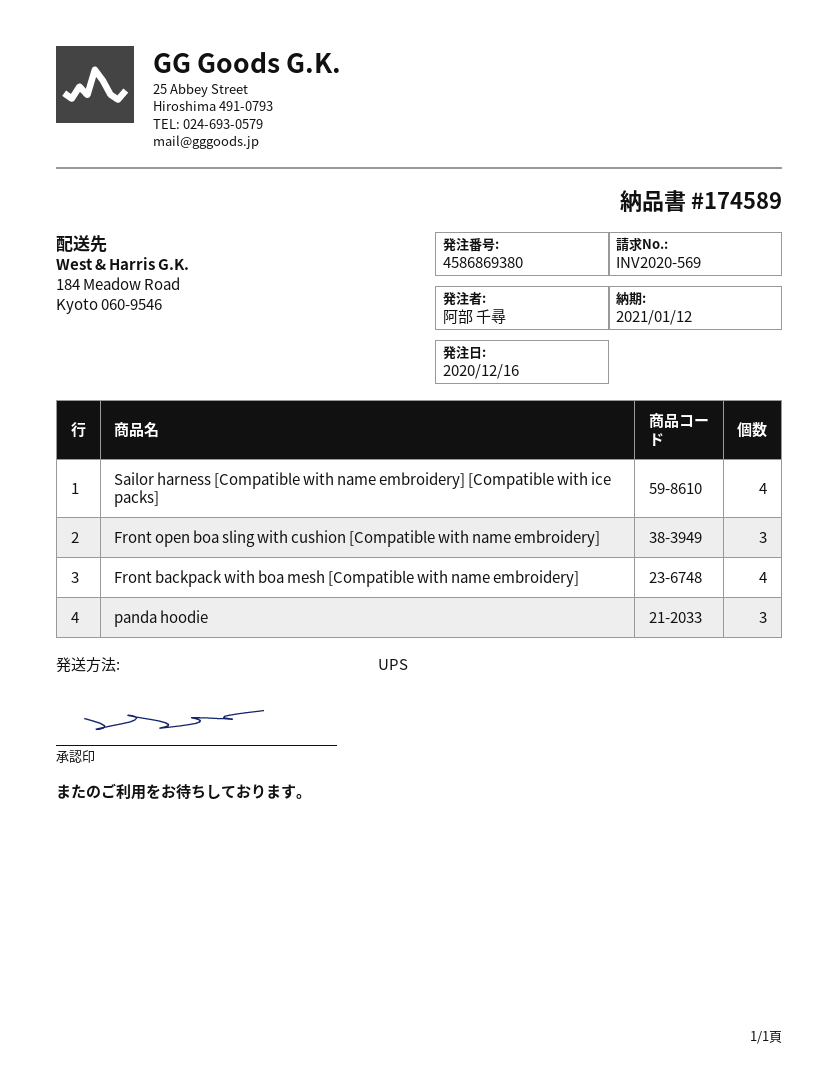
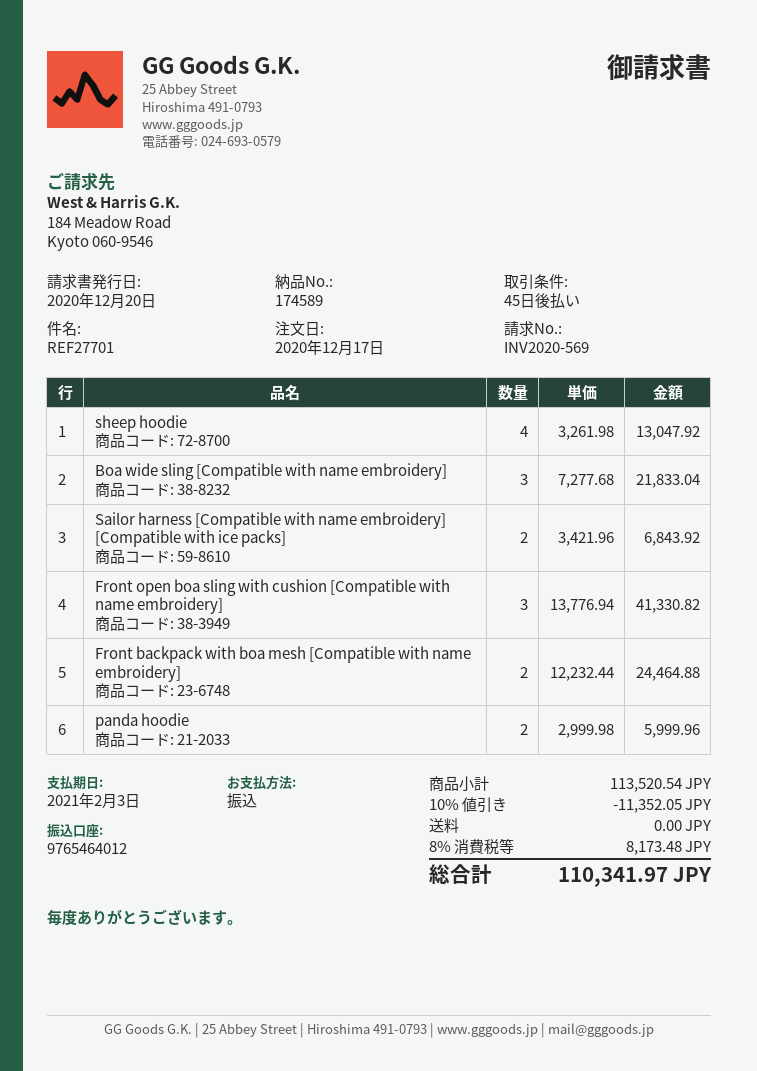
order date: 2020-12-16 -> 2020-12-17
Sailor harness [Compatible with name embroidery] [Compatible with ice packs]: 4 -> 2
Front backpack with boa mesh [Compatible with name embroidery]: 4 -> 2
panda hoodie: 3 -> 2
sheep hoodie: none -> 4
Boa wide sling [Compatible with name embroidery]: none -> 3

